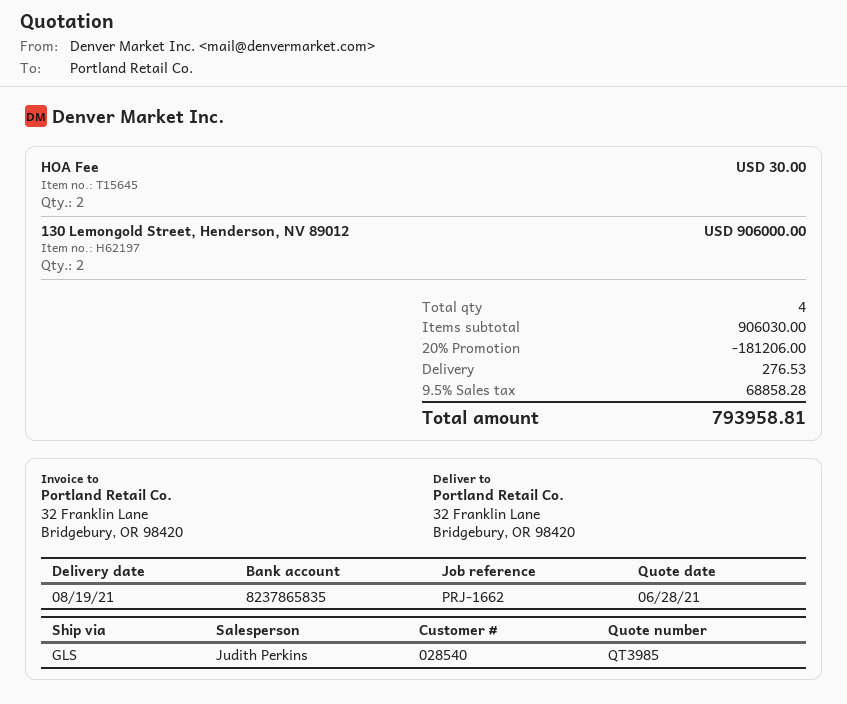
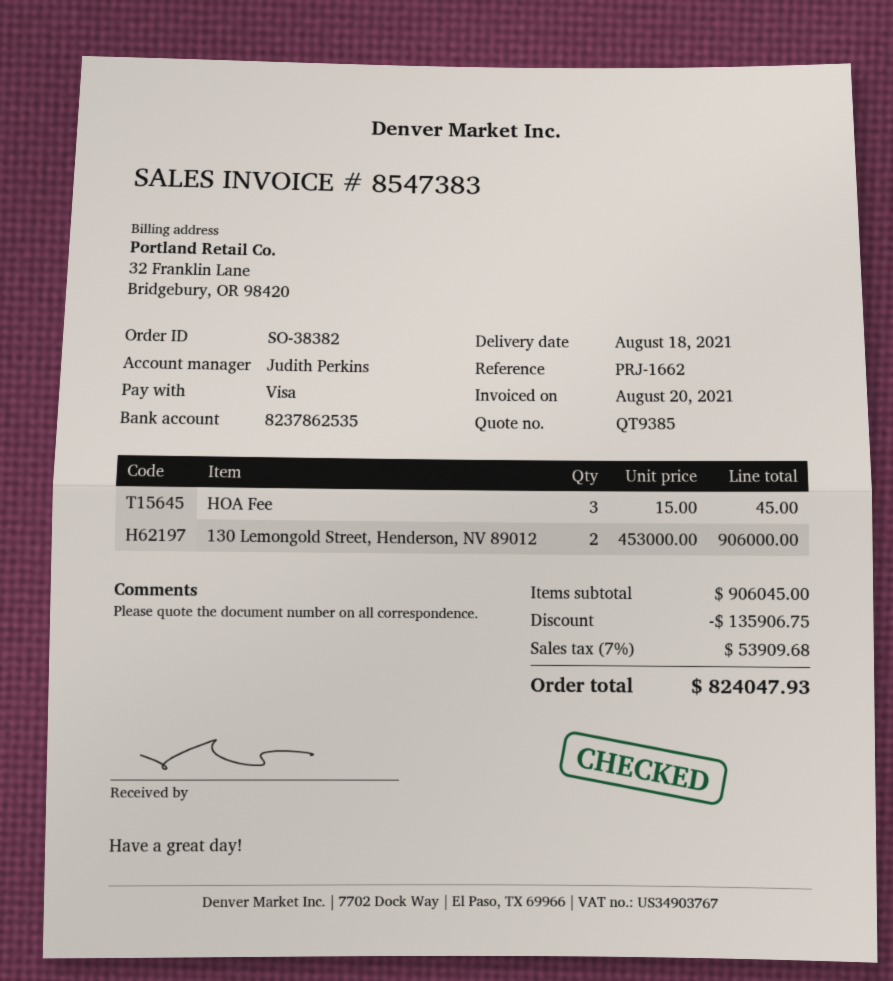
quote number: QT3985 -> QT9385
delivery date: 2021-08-19 -> 2021-08-18
bank account: 8237865835 -> 8237862535
HOA Fee: 2 for 30.00 -> 3 for 45.00
subtotal: 906030.00 -> 906045.00
discount: 181206.00 -> 135906.75
shipping: 276.53 -> none
tax: 9.5% = 68858.28 -> 7% = 53909.68
total: 793958.81 -> 824047.93

